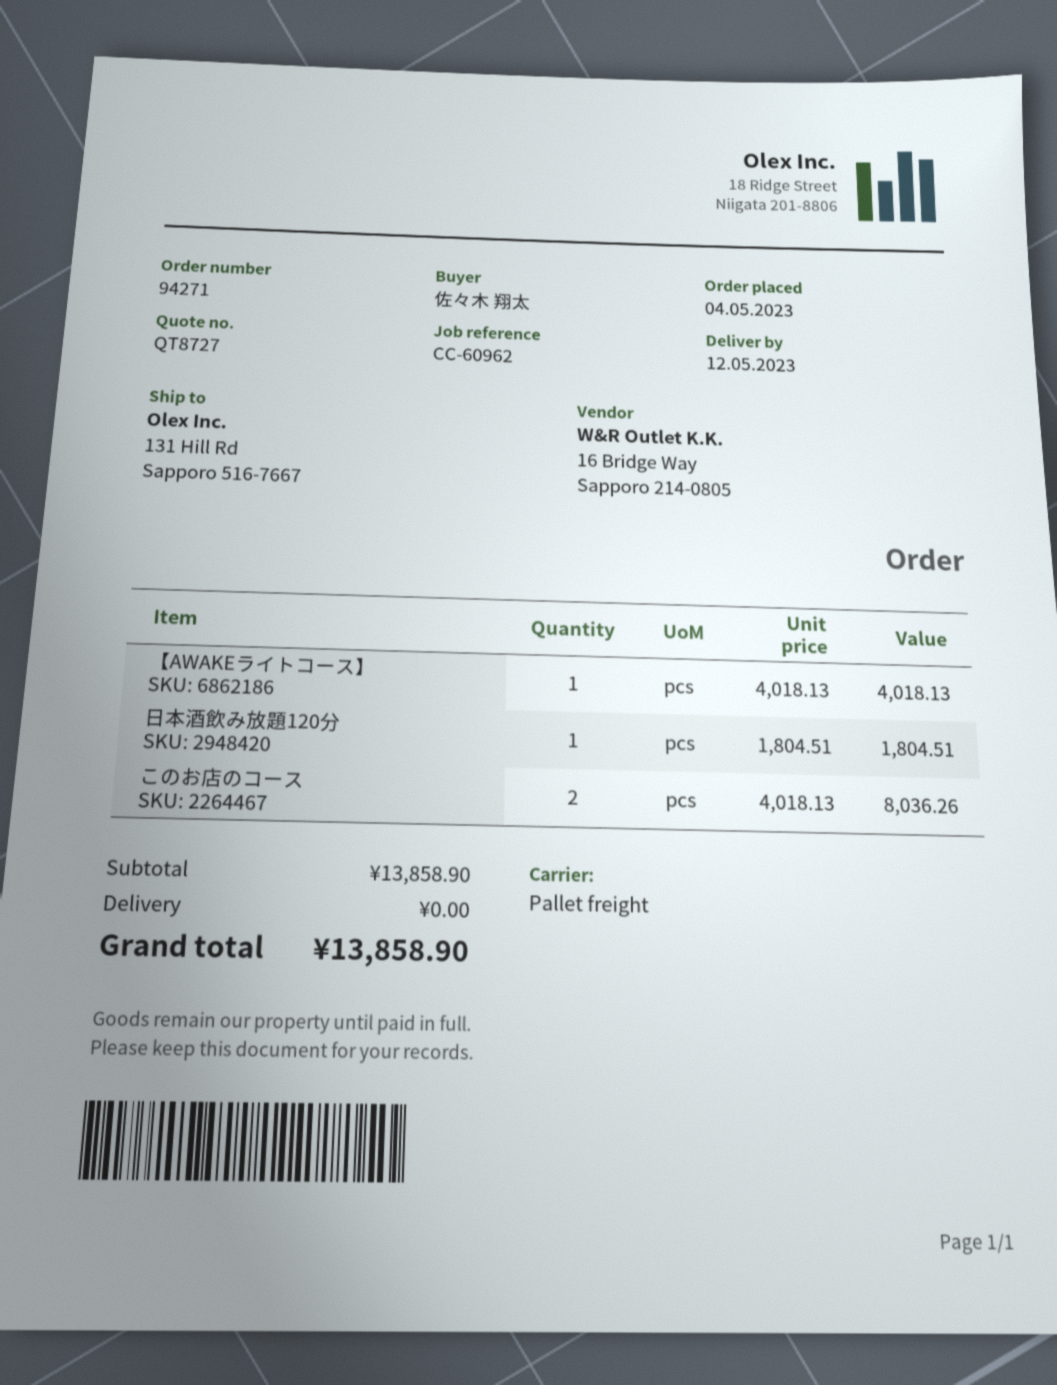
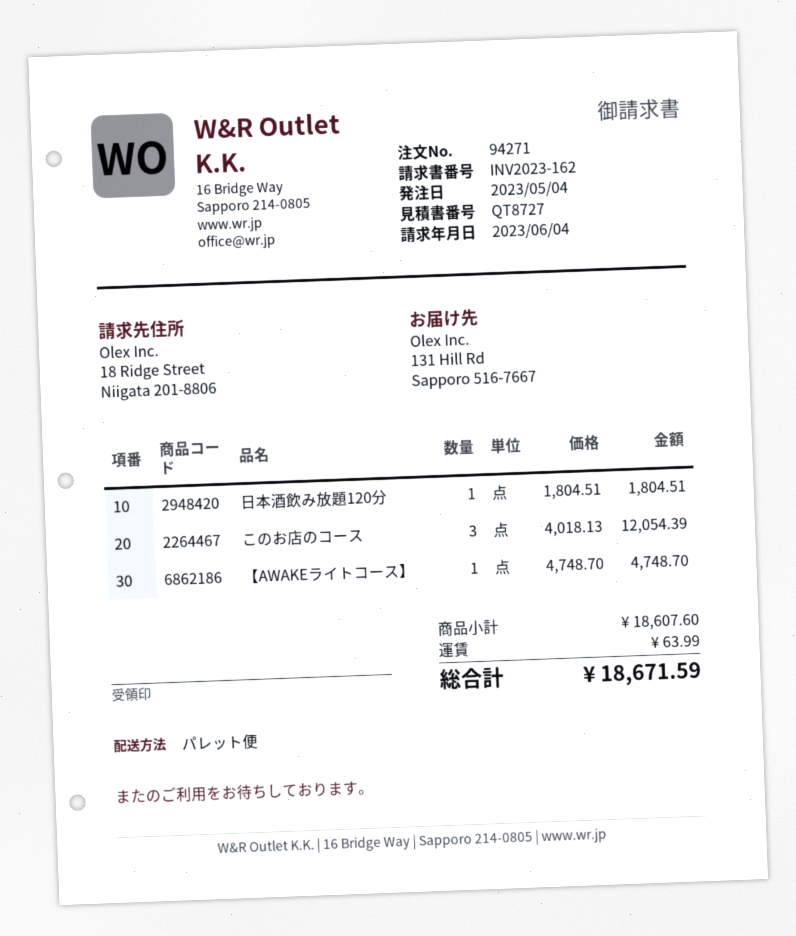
【AWAKEライトコース】: 1 x 4018.13 = 4018.13 -> 1 x 4748.70 = 4748.70
このお店のコース: 2 x 4018.13 = 8036.26 -> 3 x 4018.13 = 12054.39
subtotal: 13858.90 -> 18607.60
shipping: 0.00 -> 63.99
total: 13858.90 -> 18671.59

